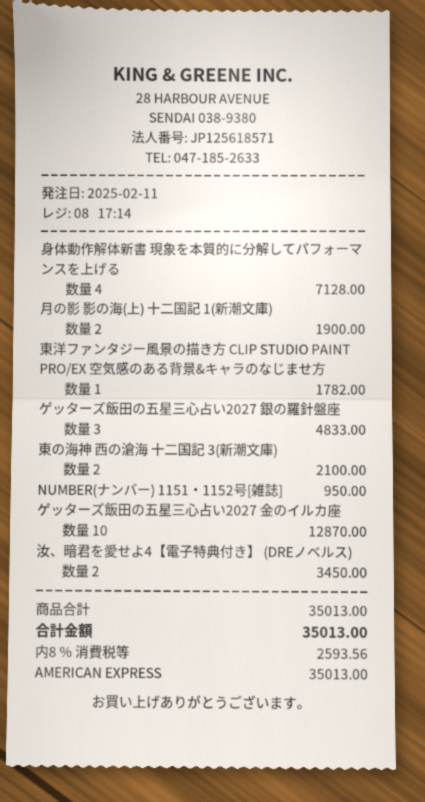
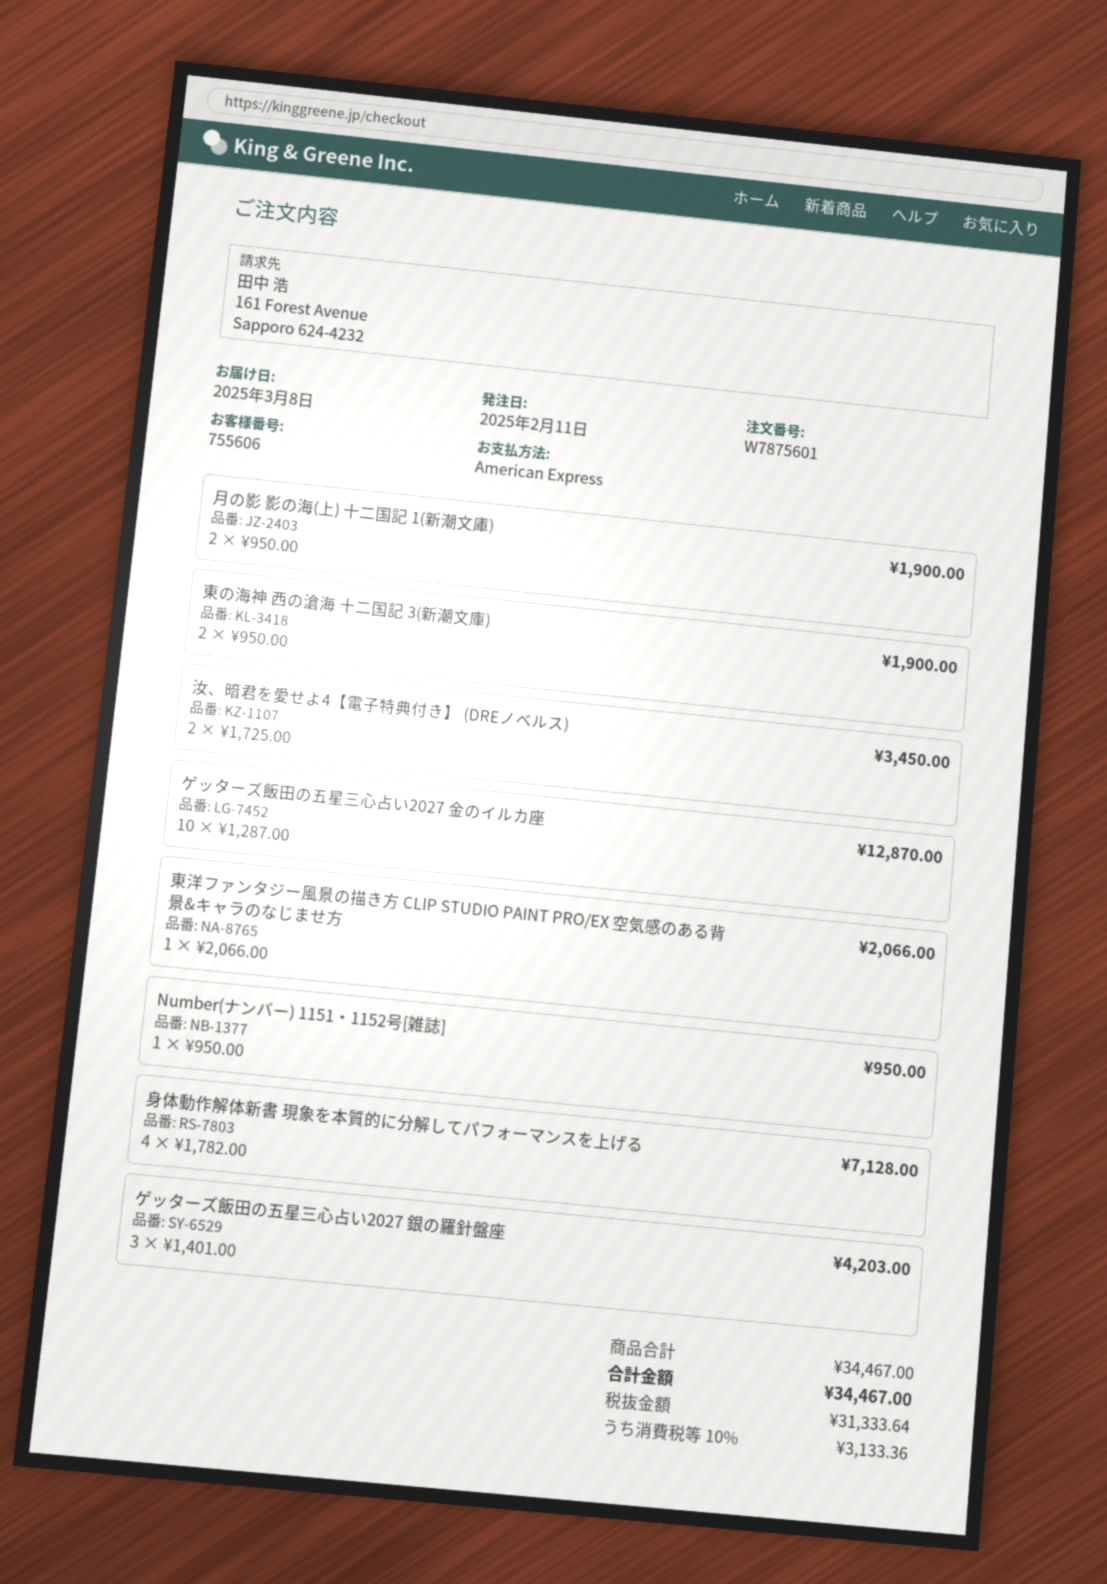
東洋ファンタジー風景の描き方 CLIP STUDIO PAINT PRO/EX 空気感のある背景&キャラのなじませ方: 1 for 1782.00 -> 1 for 2066.00
ゲッターズ飯田の五星三心占い2027 銀の羅針盤座: 3 for 4833.00 -> 3 for 4203.00
東の海神 西の滄海 十二国記 3(新潮文庫): 2 for 2100.00 -> 2 for 1900.00
subtotal: 35013.00 -> 34467.00
tax: 8% = 2593.56 -> 10% = 3133.36
total: 35013.00 -> 34467.00

